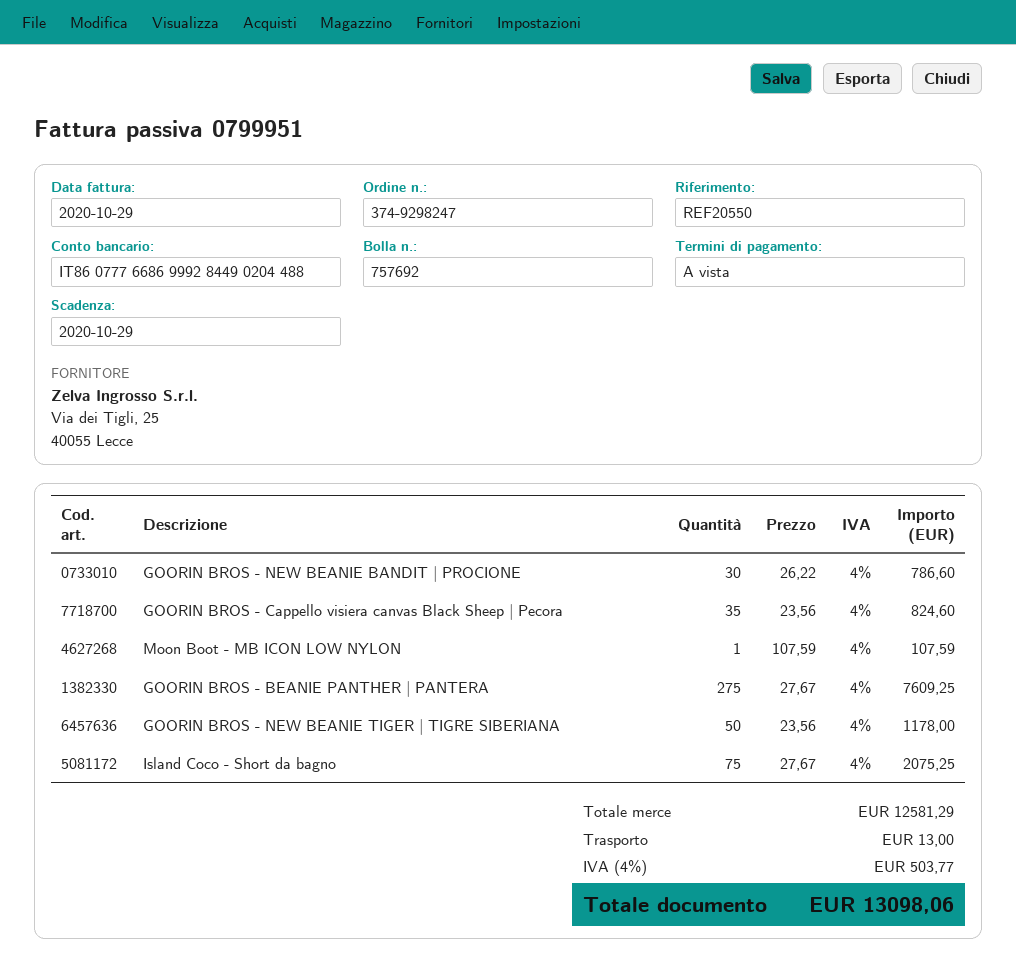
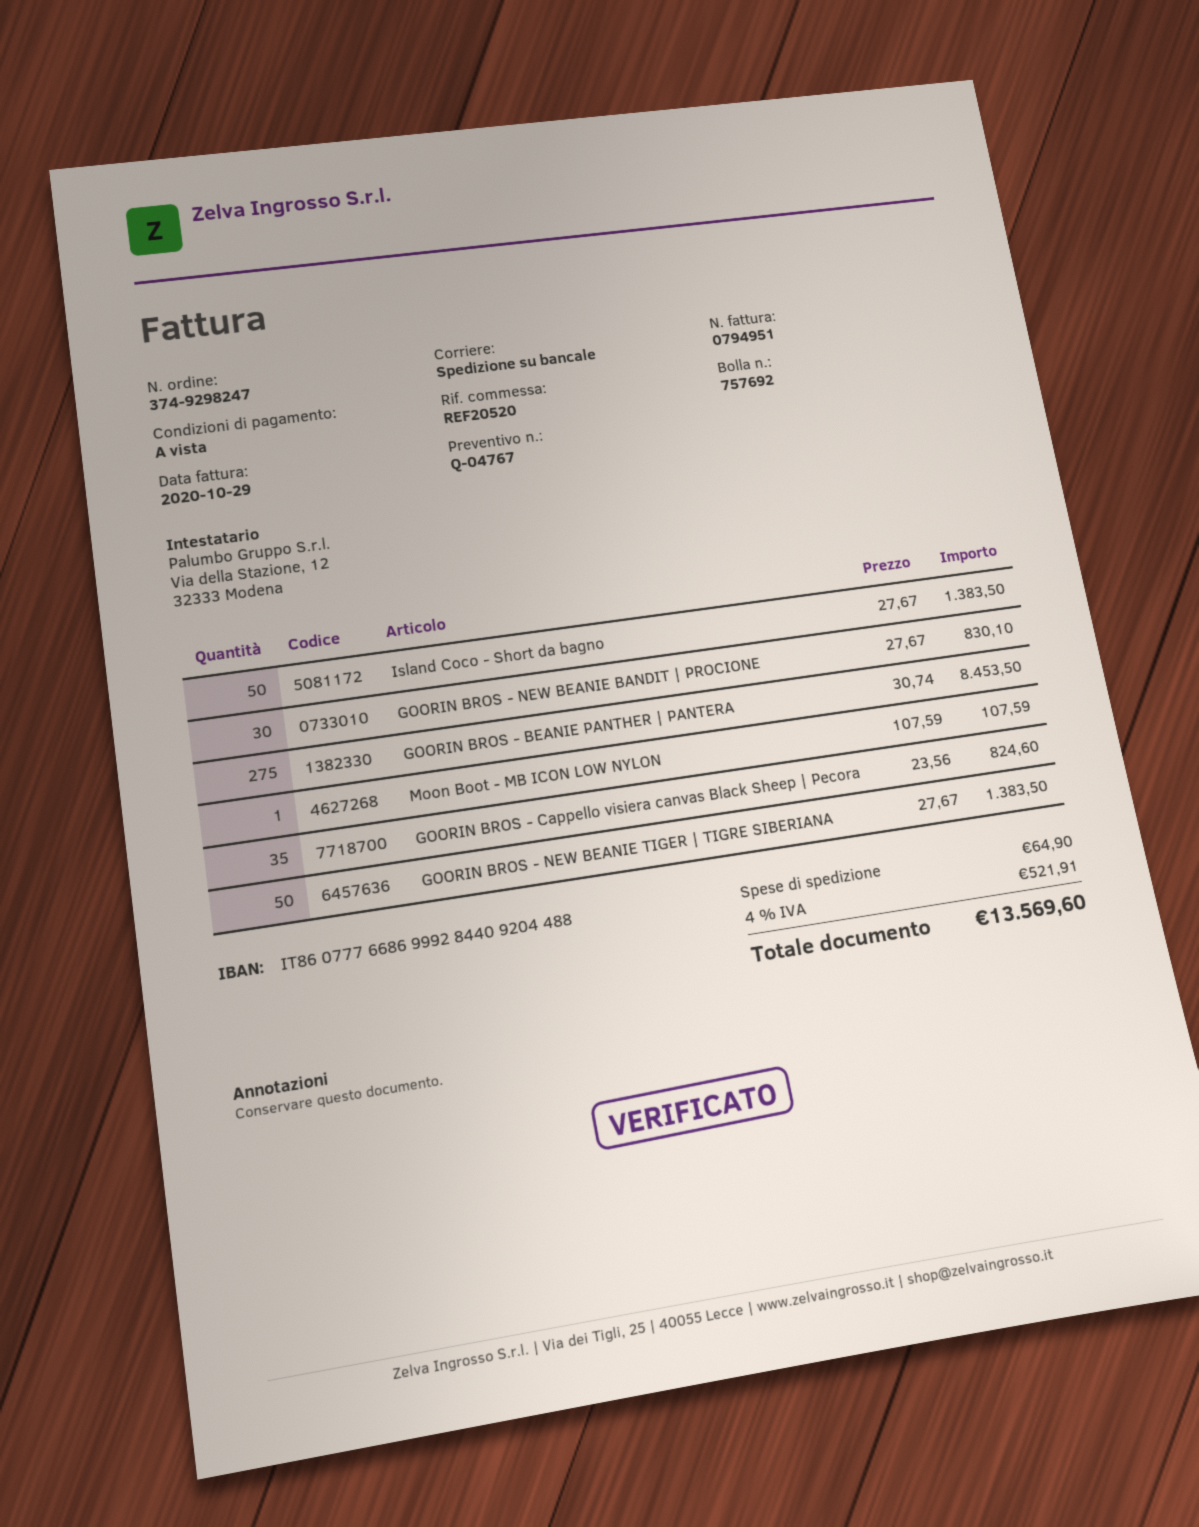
invoice number: 0799951 -> 0794951
reference: REF20550 -> REF20520
bank account: IT8607776686999284490204488 -> IT8607776686999284409204488
GOORIN BROS - NEW BEANIE BANDIT | PROCIONE: 30 x 26.22 = 786.60 -> 30 x 27.67 = 830.10
GOORIN BROS - BEANIE PANTHER | PANTERA: 275 x 27.67 = 7609.25 -> 275 x 30.74 = 8453.50
GOORIN BROS - NEW BEANIE TIGER | TIGRE SIBERIANA: 50 x 23.56 = 1178.00 -> 50 x 27.67 = 1383.50
Island Coco - Short da bagno: 75 x 27.67 = 2075.25 -> 50 x 27.67 = 1383.50
shipping: 13.00 -> 64.90
tax: 4% = 503.77 -> 4% = 521.91
total: 13098.06 -> 13569.60

